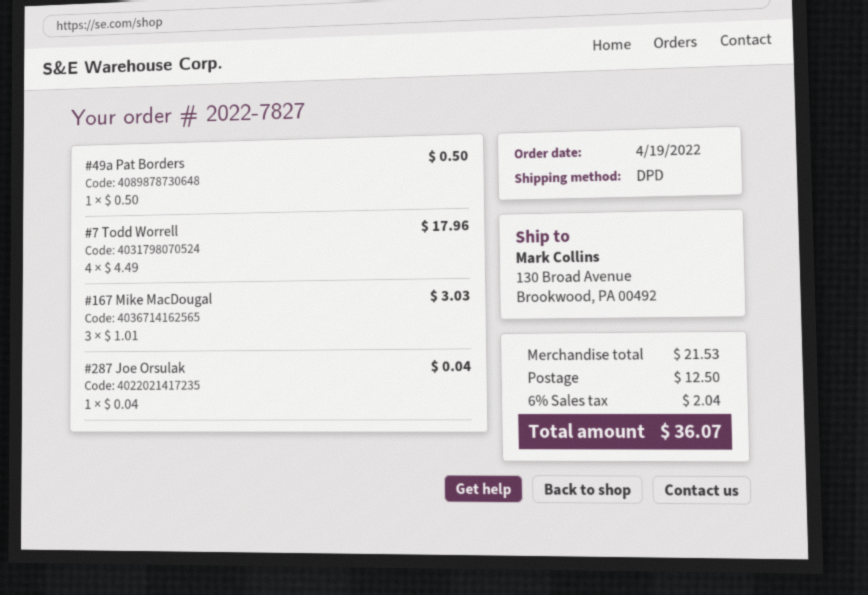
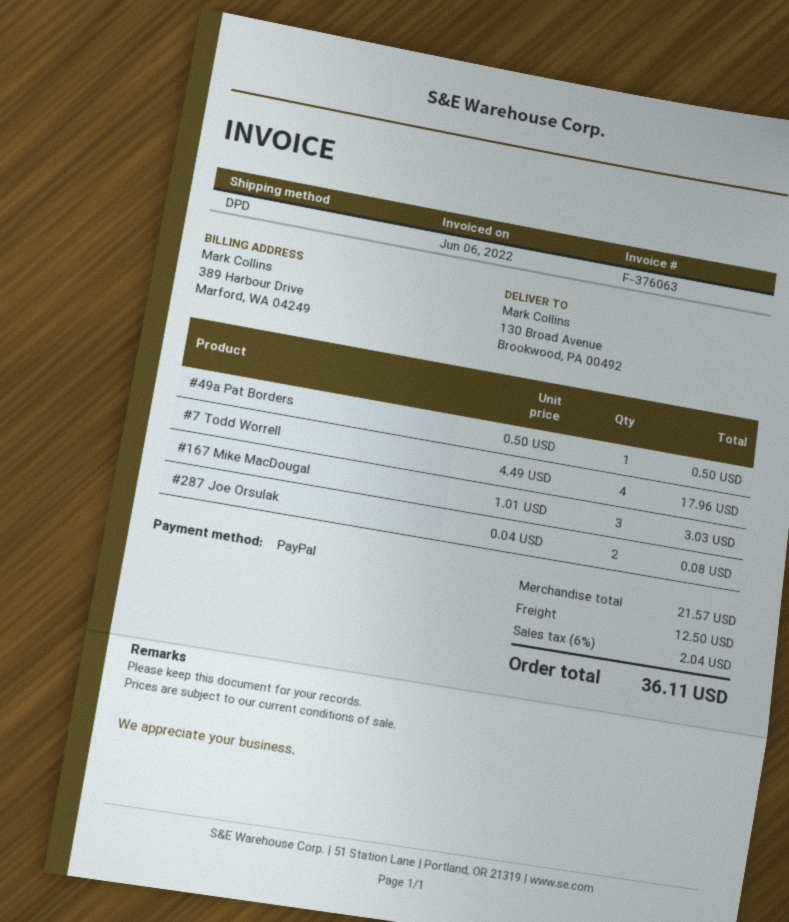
#287 Joe Orsulak: 1 x 0.04 = 0.04 -> 2 x 0.04 = 0.08
subtotal: 21.53 -> 21.57
total: 36.07 -> 36.11

